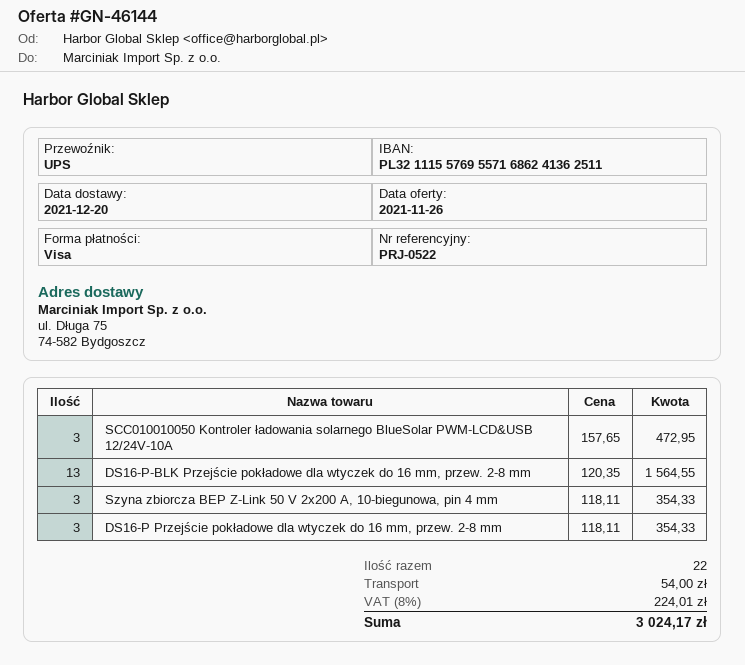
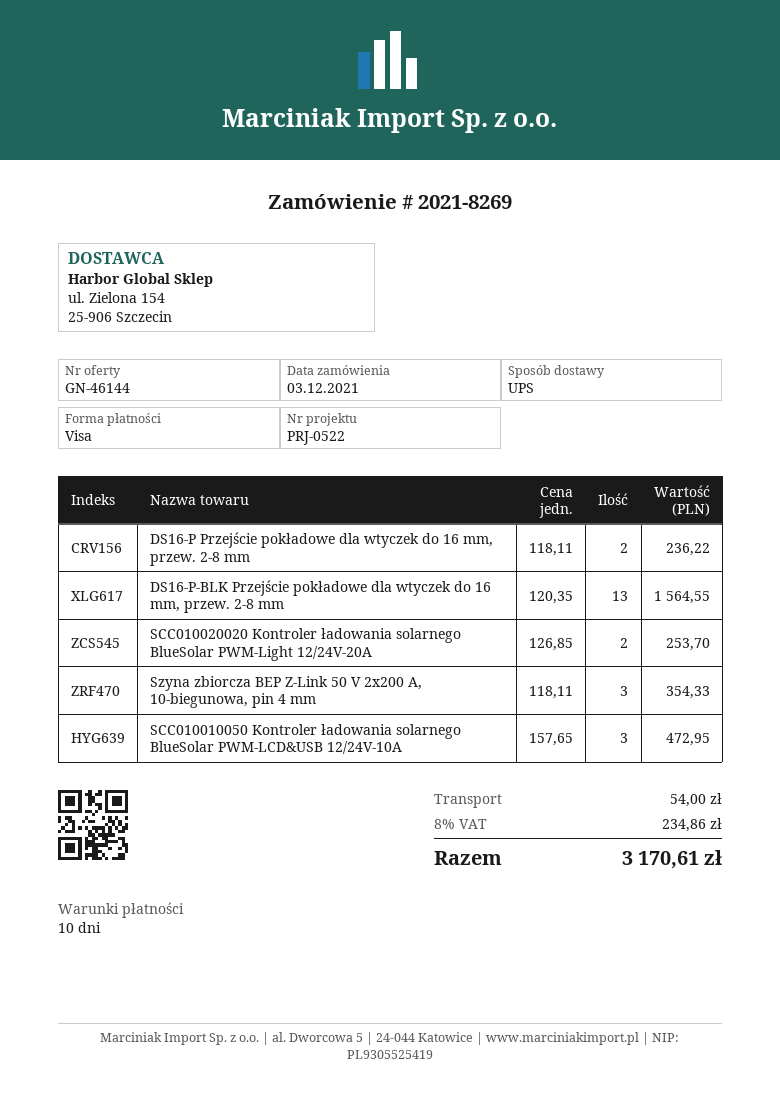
DS16-P Przejście pokładowe dla wtyczek do 16 mm, przew. 2-8 mm: 3 x 118.11 = 354.33 -> 2 x 118.11 = 236.22
SCC010020020 Kontroler ładowania solarnego BlueSolar PWM-Light 12/24V-20A: none -> 2 x 126.85 = 253.70
tax: 8% = 224.01 -> 8% = 234.86
total: 3024.17 -> 3170.61

